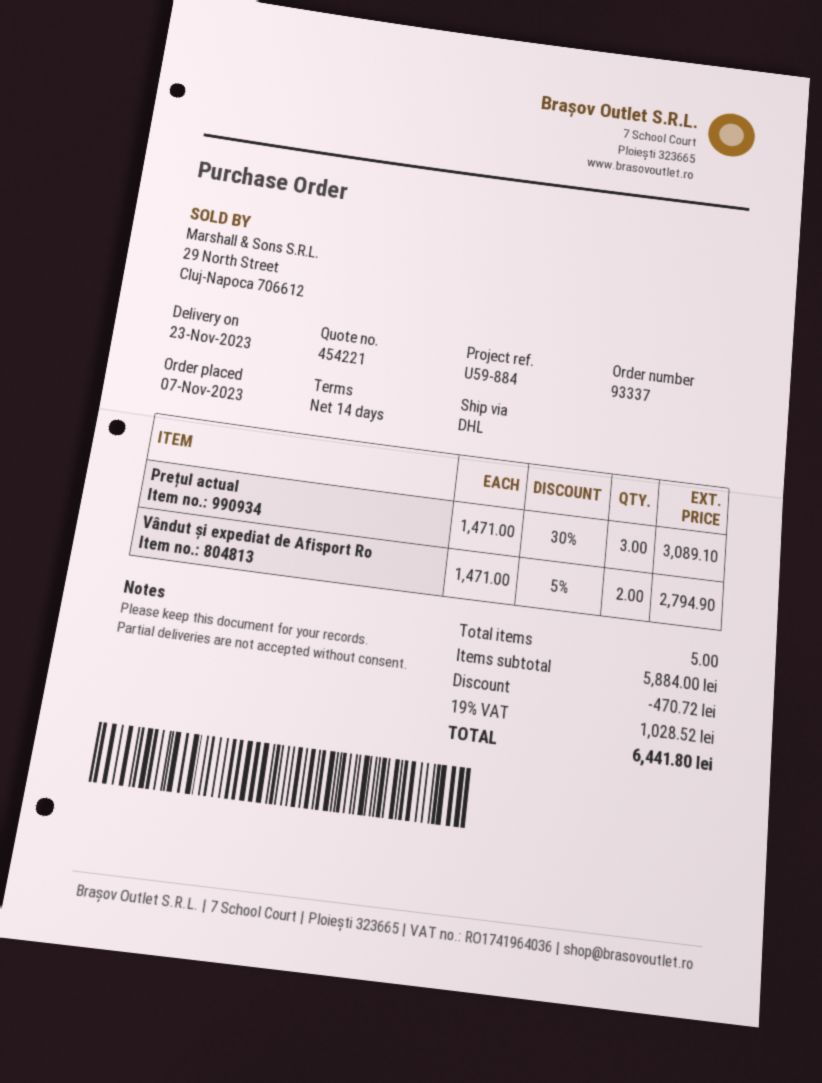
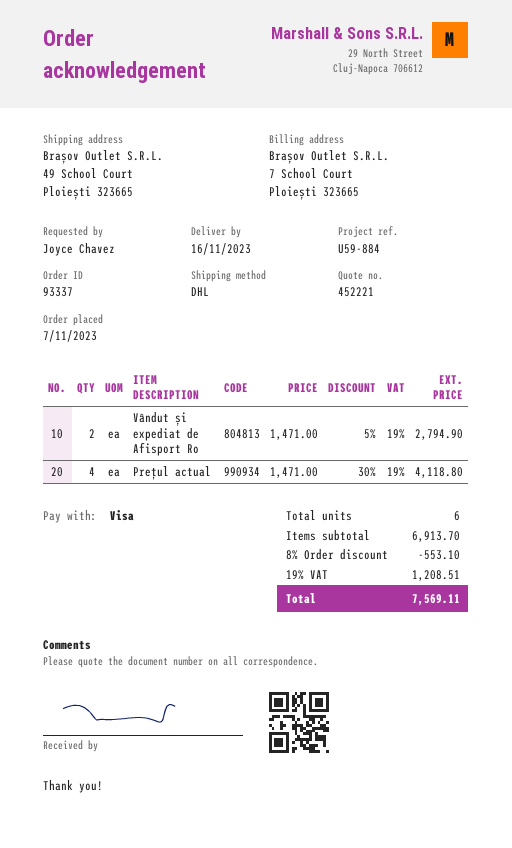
quote number: 454221 -> 452221
delivery date: 2023-11-23 -> 2023-11-16
Prețul actual: 3 x 1471.00 - 30% = 3089.10 -> 4 x 1471.00 - 30% = 4118.80
total quantity: 5 -> 6
subtotal: 5884.00 -> 6913.70
discount: 470.72 -> 553.10
tax: 19% = 1028.52 -> 19% = 1208.51
total: 6441.80 -> 7569.11

